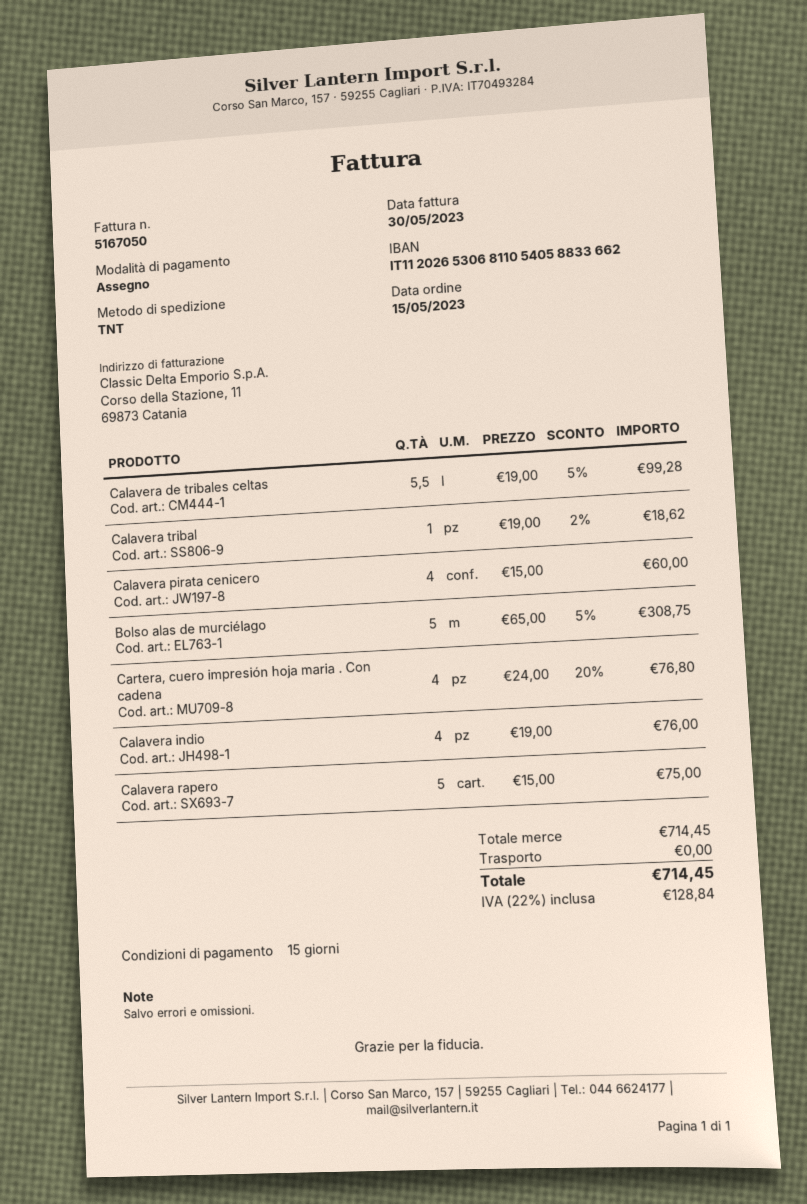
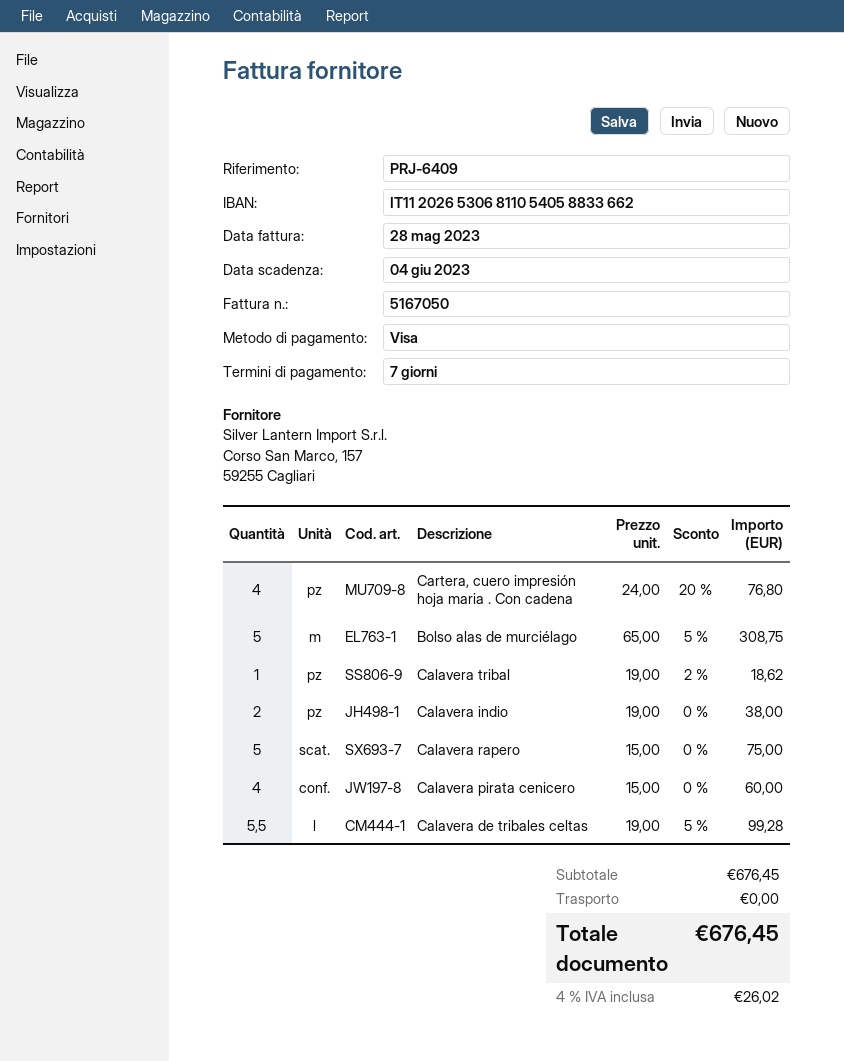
invoice date: 2023-05-30 -> 2023-05-28
payment terms: 15 days -> 7 days
payment method: cheque -> Visa
Calavera indio: 4 x 19.00 = 76.00 -> 2 x 19.00 = 38.00
subtotal: 714.45 -> 676.45
tax: 22% = 128.84 -> 4% = 26.02
total: 714.45 -> 676.45

